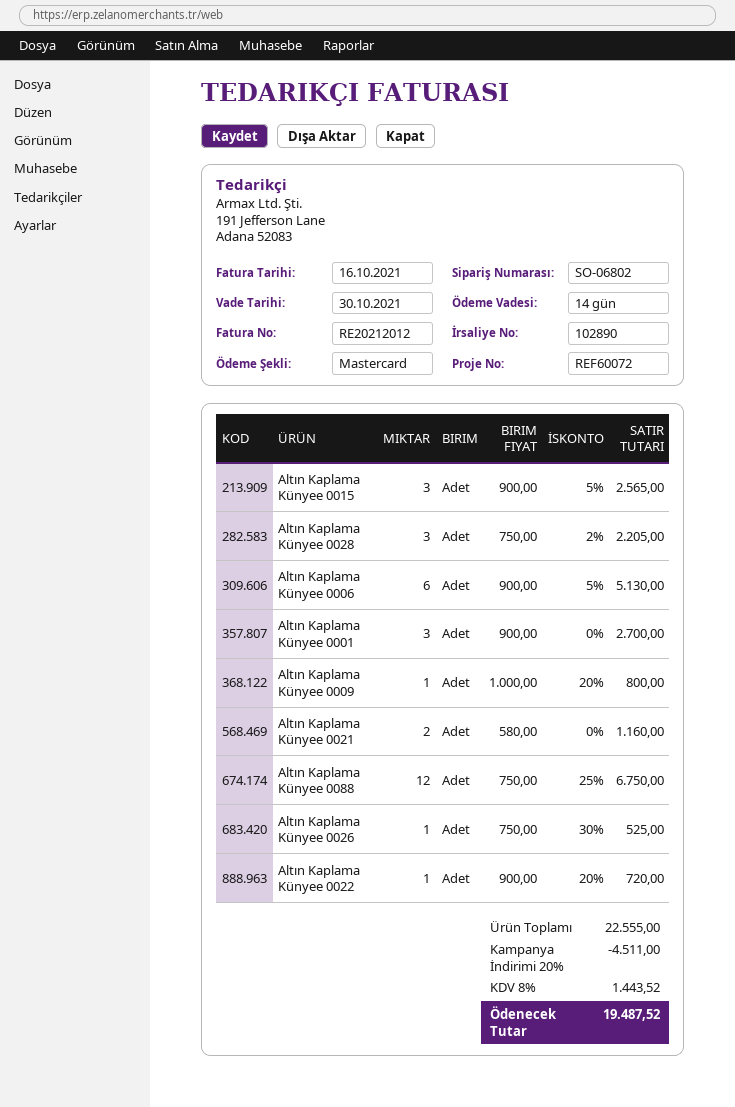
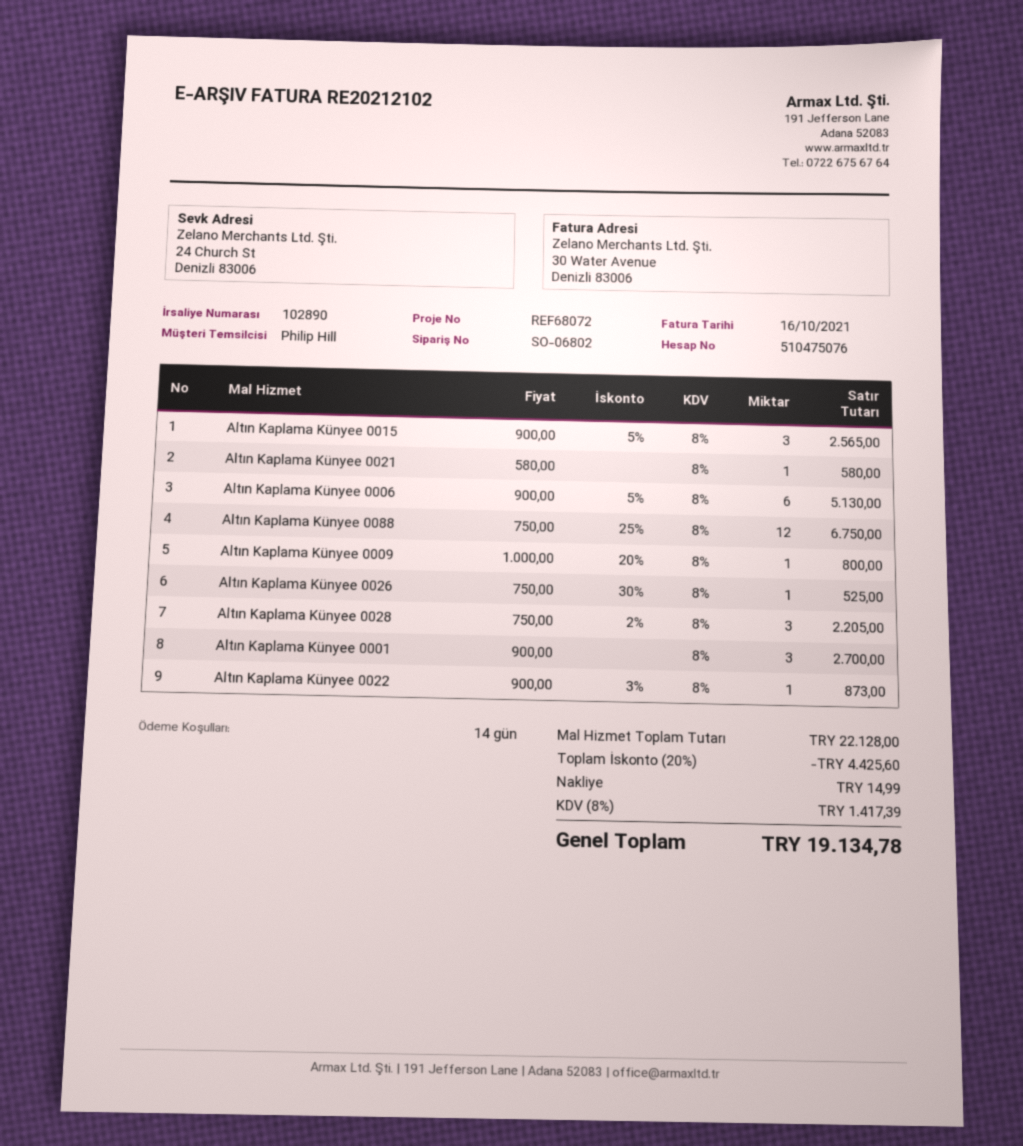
invoice number: RE20212012 -> RE20212102
reference: REF60072 -> REF68072
Altın Kaplama Künyee 0021: 2 x 580.00 = 1160.00 -> 1 x 580.00 = 580.00
Altın Kaplama Künyee 0022: 1 x 900.00 - 20% = 720.00 -> 1 x 900.00 - 3% = 873.00
subtotal: 22555.00 -> 22128.00
discount: 20% = 4511.00 -> 20% = 4425.60
shipping: none -> 14.99
tax: 8% = 1443.52 -> 8% = 1417.39
total: 19487.52 -> 19134.78

